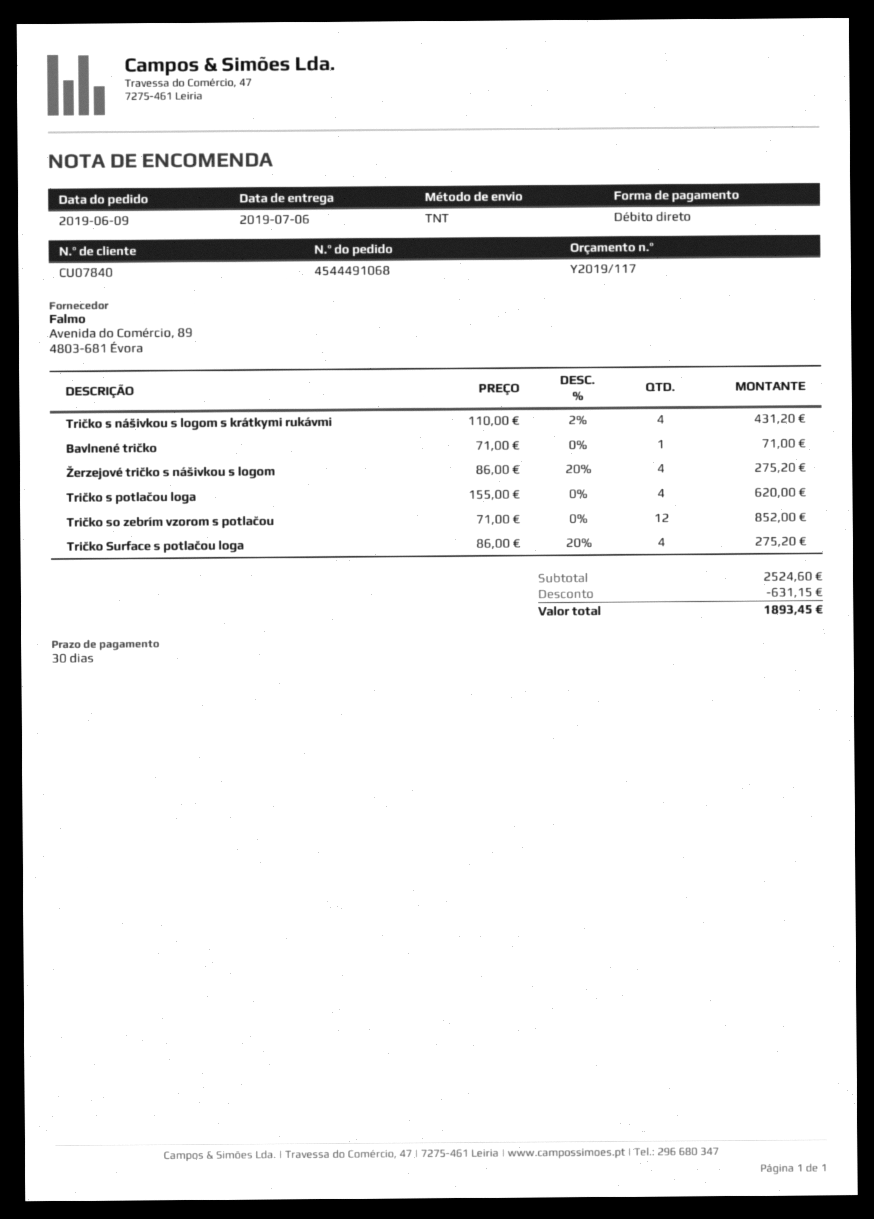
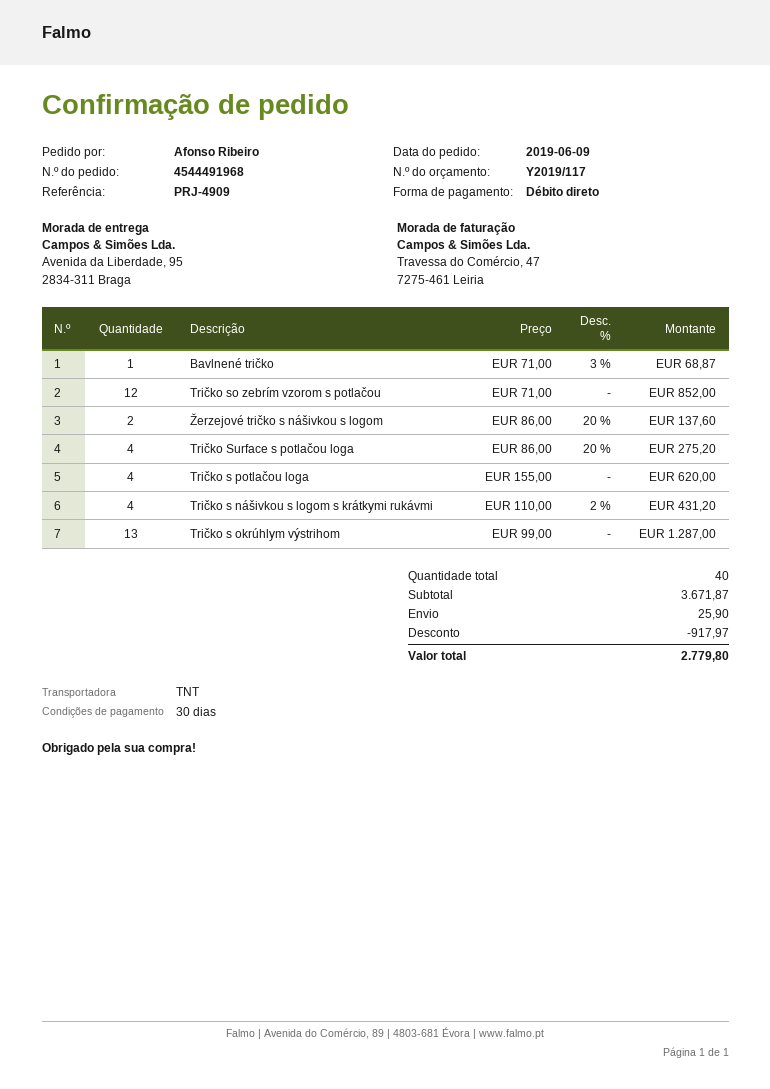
order number: 4544491068 -> 4544491968
Bavlnené tričko: 1 x 71.00 = 71.00 -> 1 x 71.00 - 3% = 68.87
Žerzejové tričko s nášivkou s logom: 4 x 86.00 - 20% = 275.20 -> 2 x 86.00 - 20% = 137.60
Tričko s okrúhlym výstrihom: none -> 13 x 99.00 = 1287.00
subtotal: 2524.60 -> 3671.87
discount: 631.15 -> 917.97
shipping: none -> 25.90
total: 1893.45 -> 2779.80

